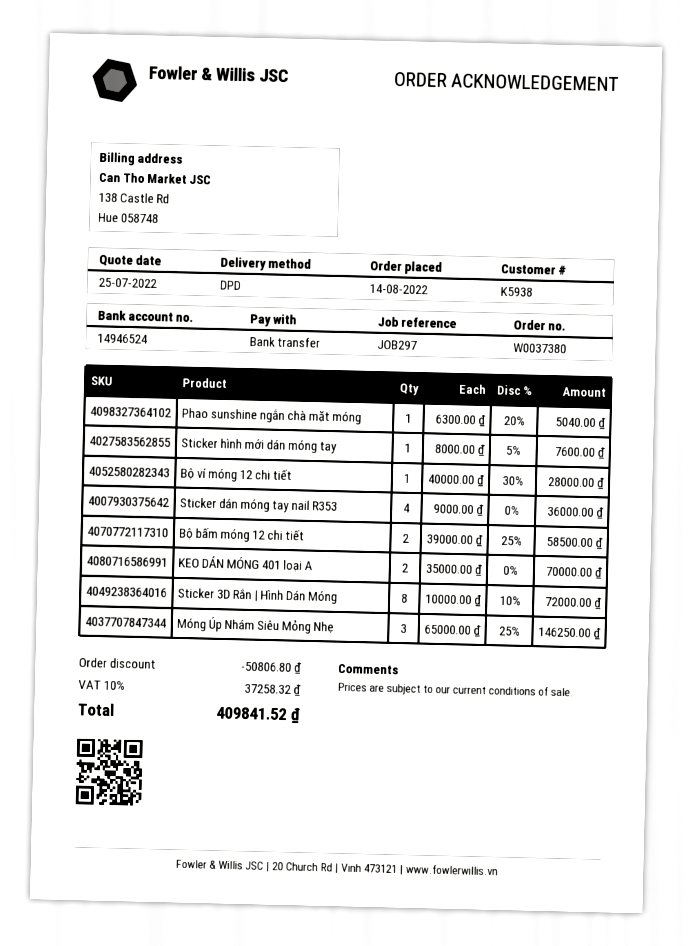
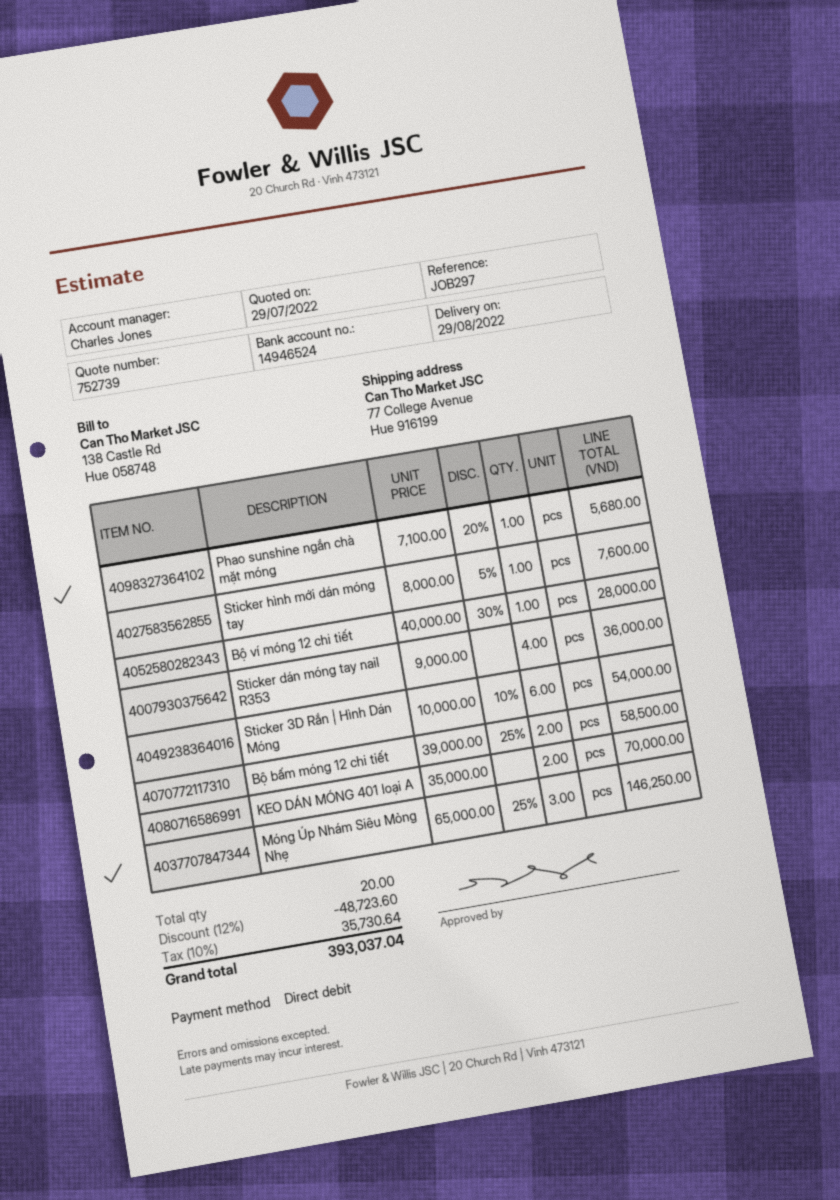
quote date: 2022-07-25 -> 2022-07-29
payment method: bank transfer -> direct debit
Phao sunshine ngắn chà mặt móng: 1 x 6300.00 - 20% = 5040.00 -> 1 x 7100.00 - 20% = 5680.00
Sticker 3D Rắn | Hình Dán Móng: 8 x 10000.00 - 10% = 72000.00 -> 6 x 10000.00 - 10% = 54000.00
discount: 50806.80 -> 48723.60
tax: 10% = 37258.32 -> 10% = 35730.64
total: 409841.52 -> 393037.04

